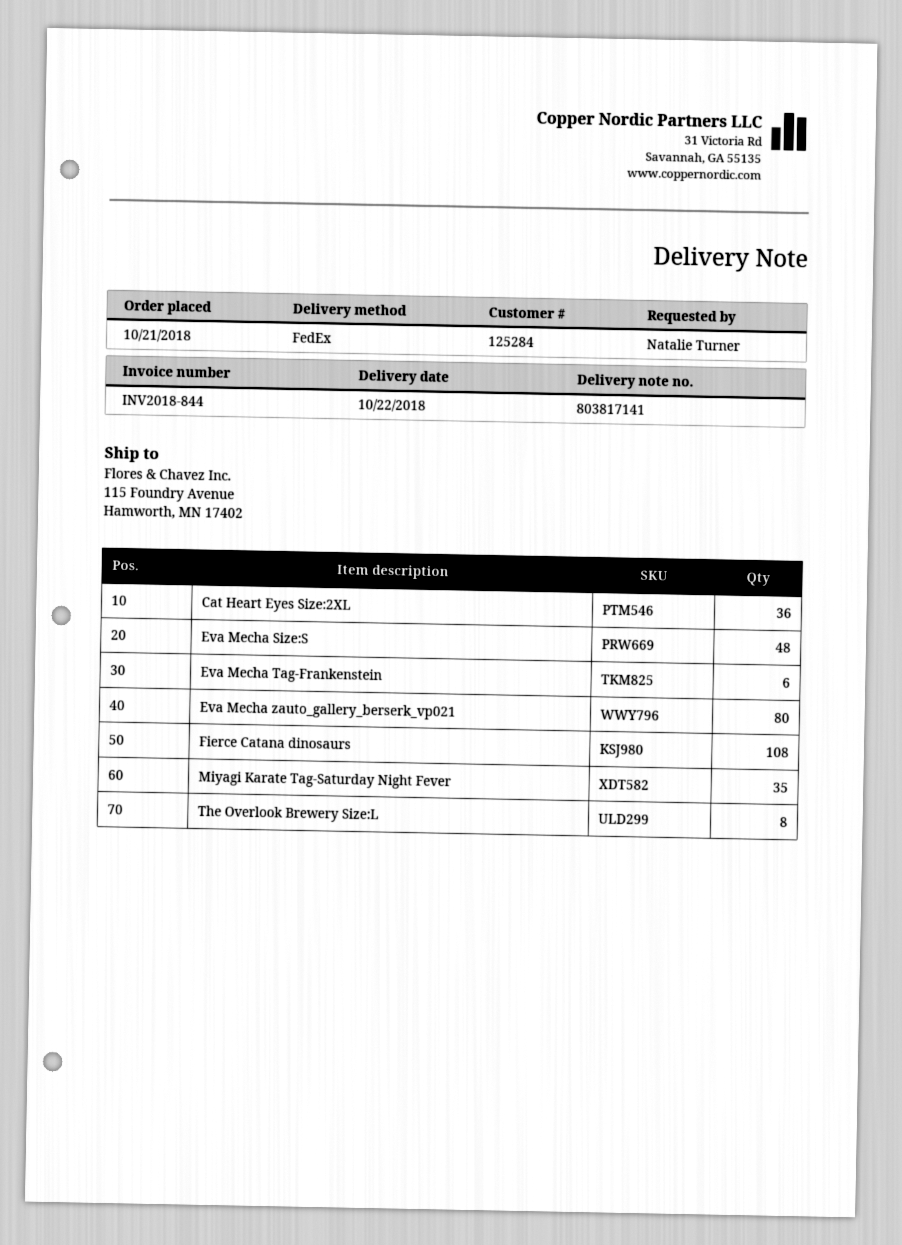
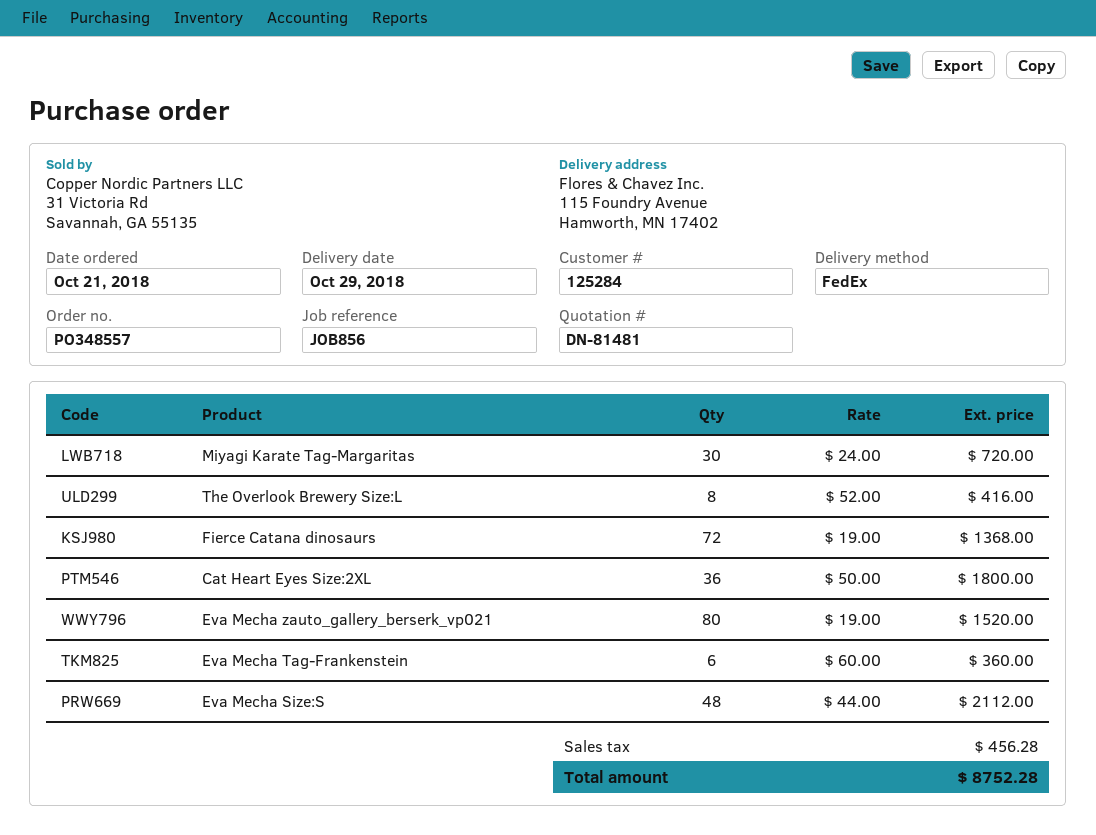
delivery date: 2018-10-22 -> 2018-10-29
Fierce Catana dinosaurs: 108 -> 72
Miyagi Karate Tag-Saturday Night Fever: 35 -> none
Miyagi Karate Tag-Margaritas: none -> 30

